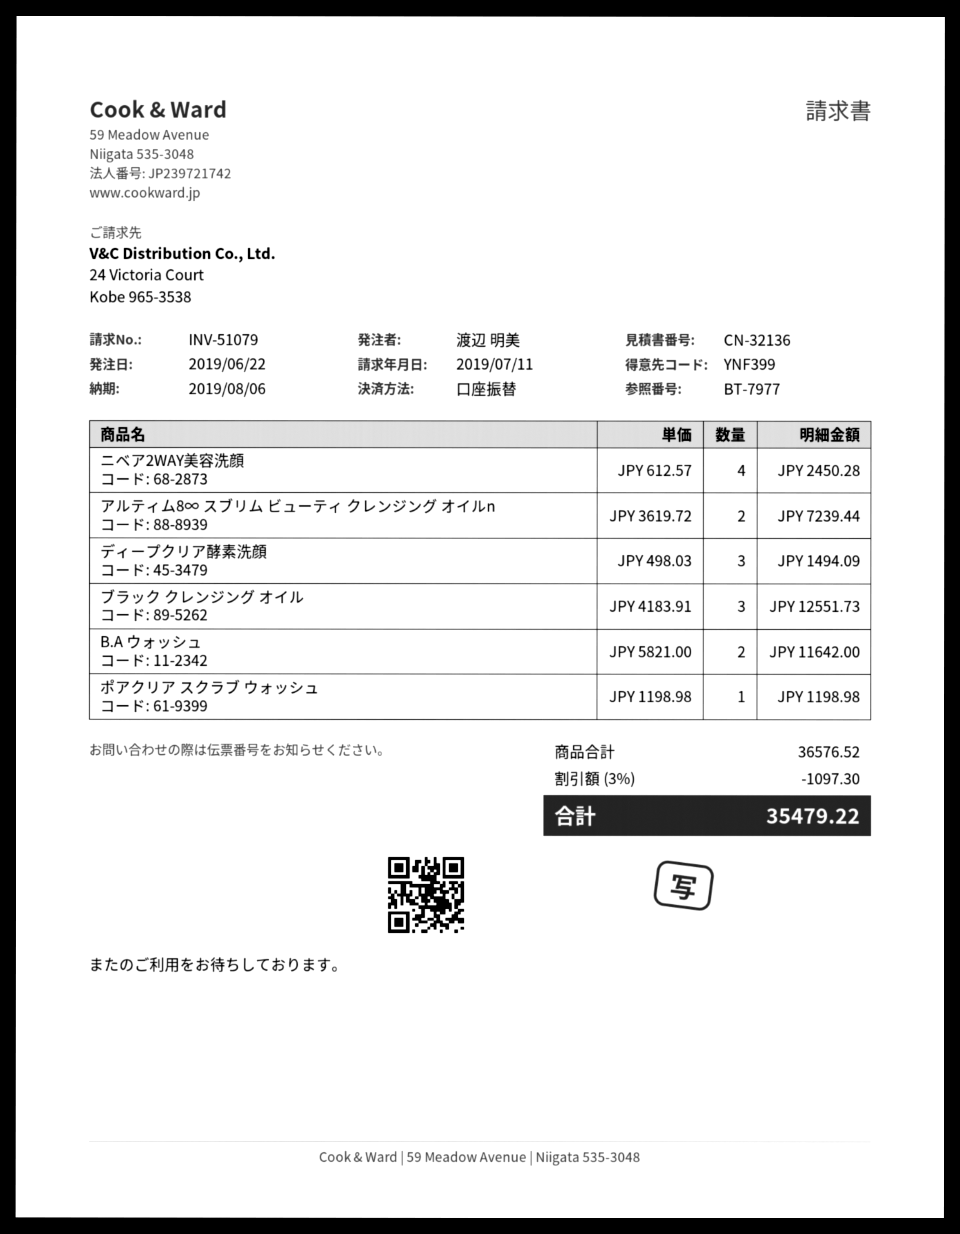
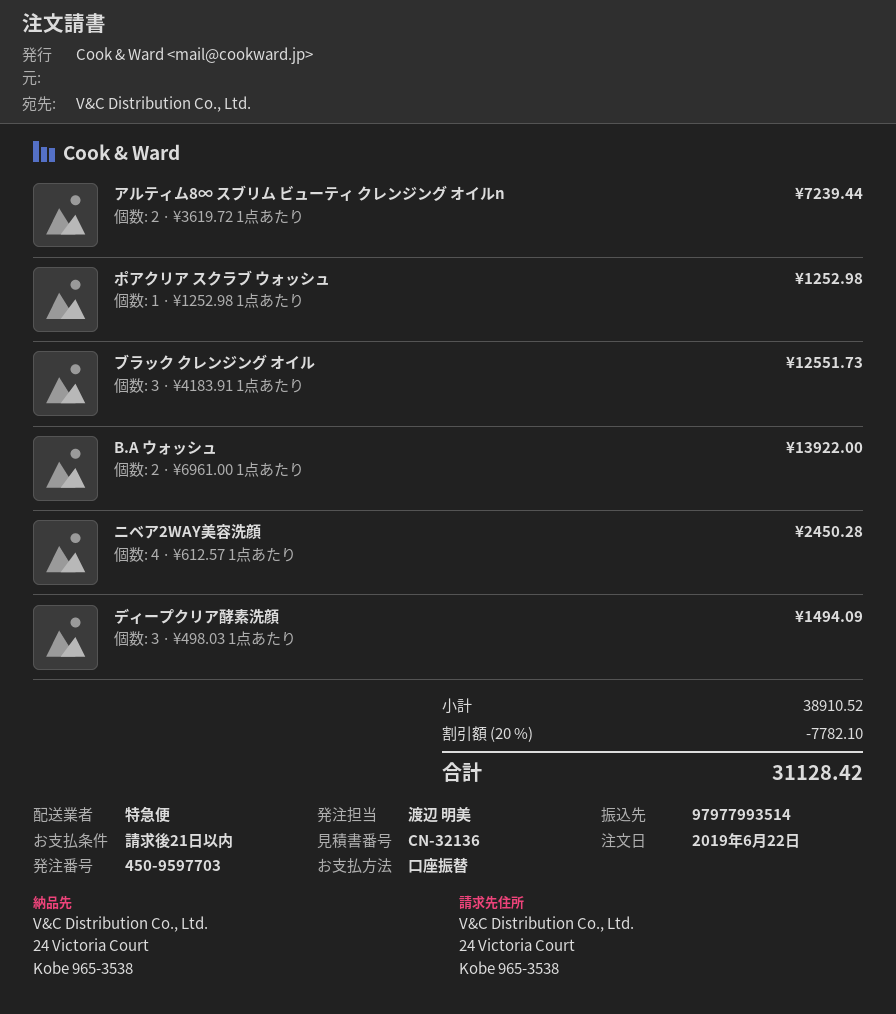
B.A ウォッシュ: 2 x 5821.00 = 11642.00 -> 2 x 6961.00 = 13922.00
ポアクリア スクラブ ウォッシュ: 1 x 1198.98 = 1198.98 -> 1 x 1252.98 = 1252.98
subtotal: 36576.52 -> 38910.52
discount: 3% = 1097.30 -> 20% = 7782.10
total: 35479.22 -> 31128.42

